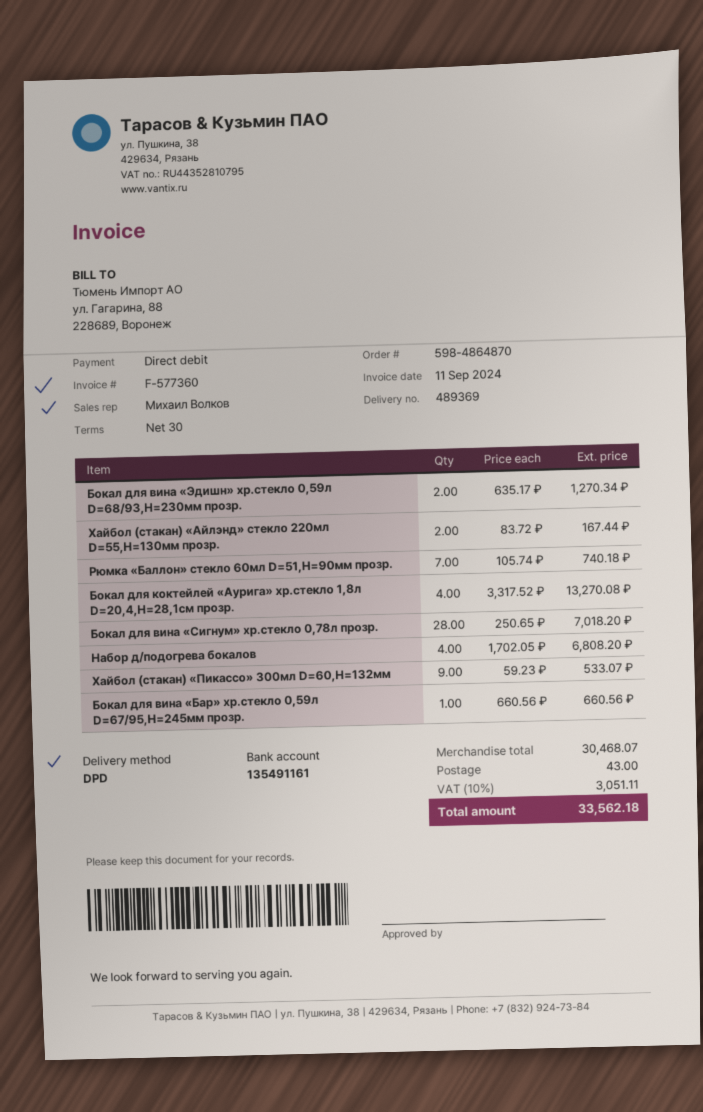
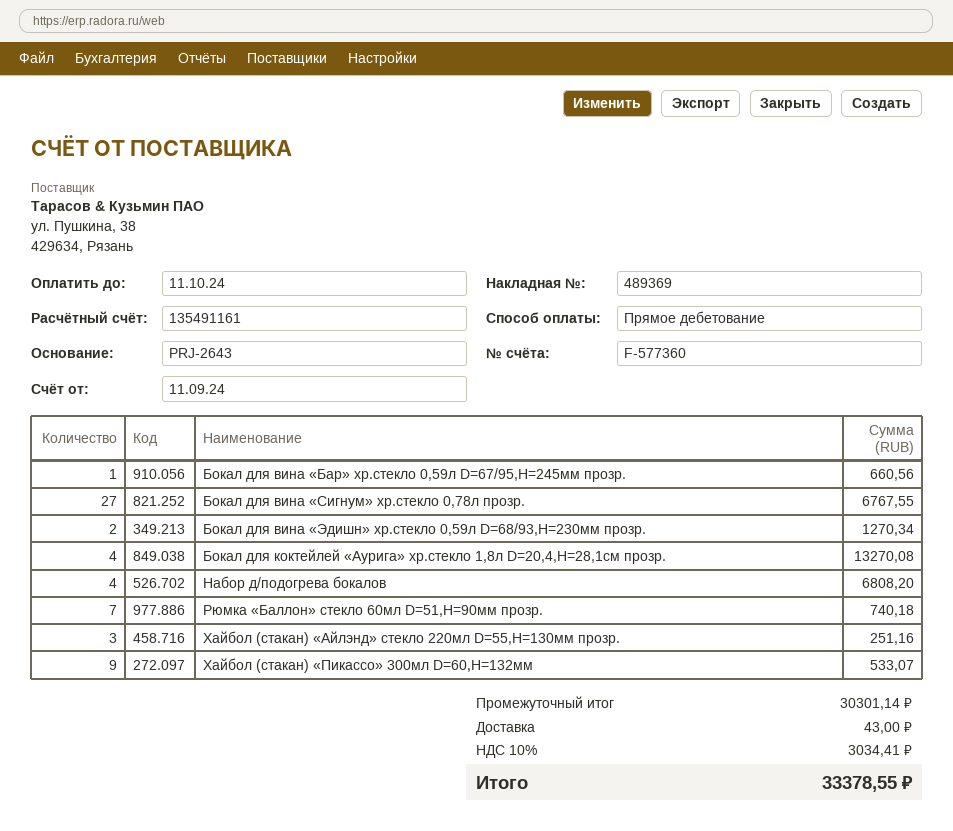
Хайбол (стакан) «Айлэнд» стекло 220мл D=55,H=130мм прозр.: 2 for 167.44 -> 3 for 251.16
Бокал для вина «Сигнум» хр.стекло 0,78л прозр.: 28 for 7018.20 -> 27 for 6767.55
subtotal: 30468.07 -> 30301.14
tax: 10% = 3051.11 -> 10% = 3034.41
total: 33562.18 -> 33378.55

